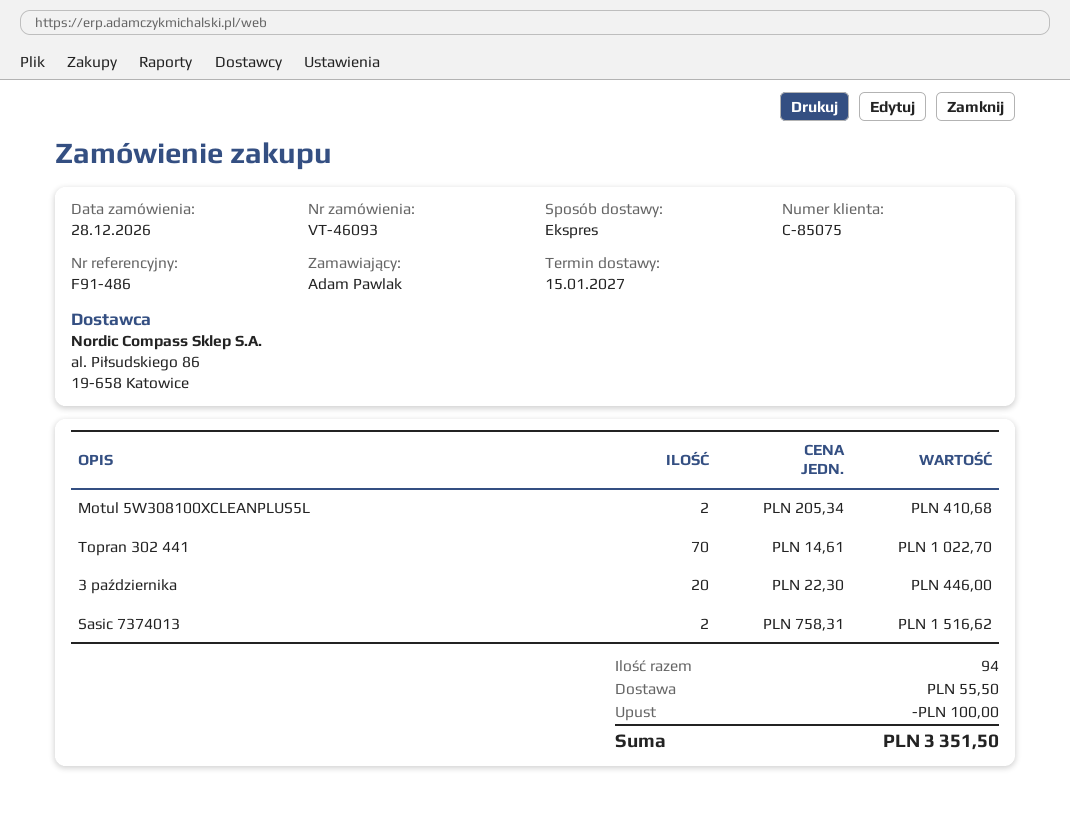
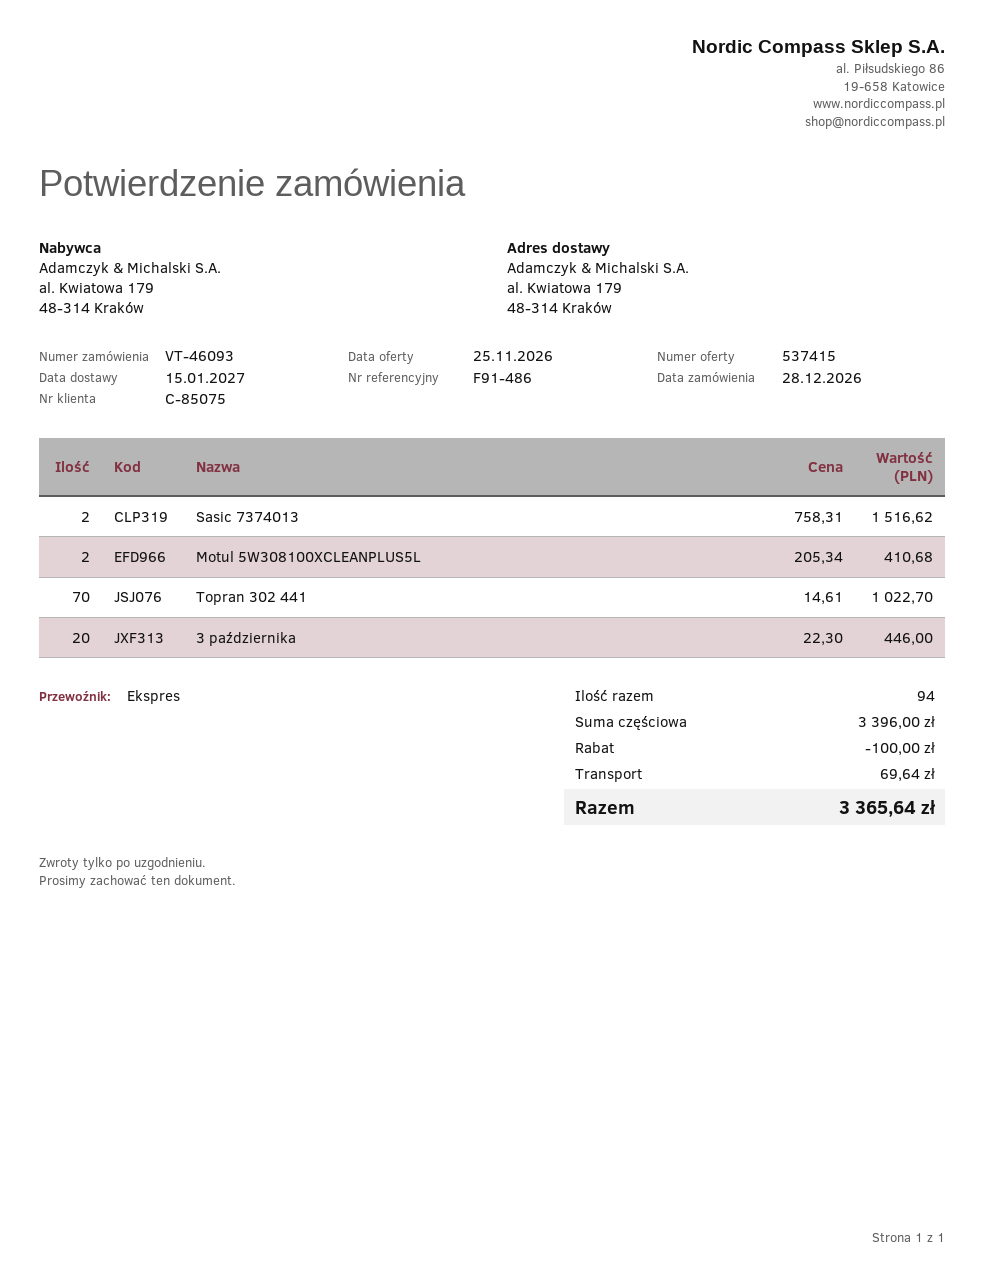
shipping: 55.50 -> 69.64
total: 3351.50 -> 3365.64

